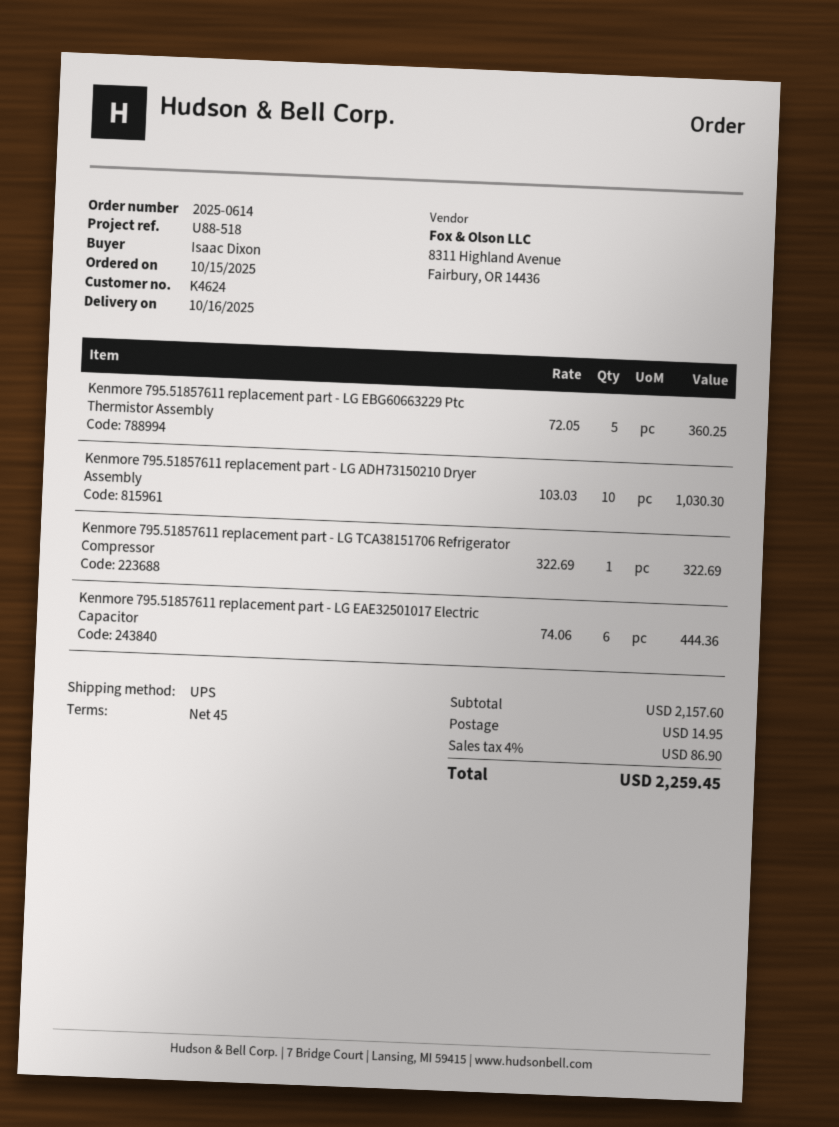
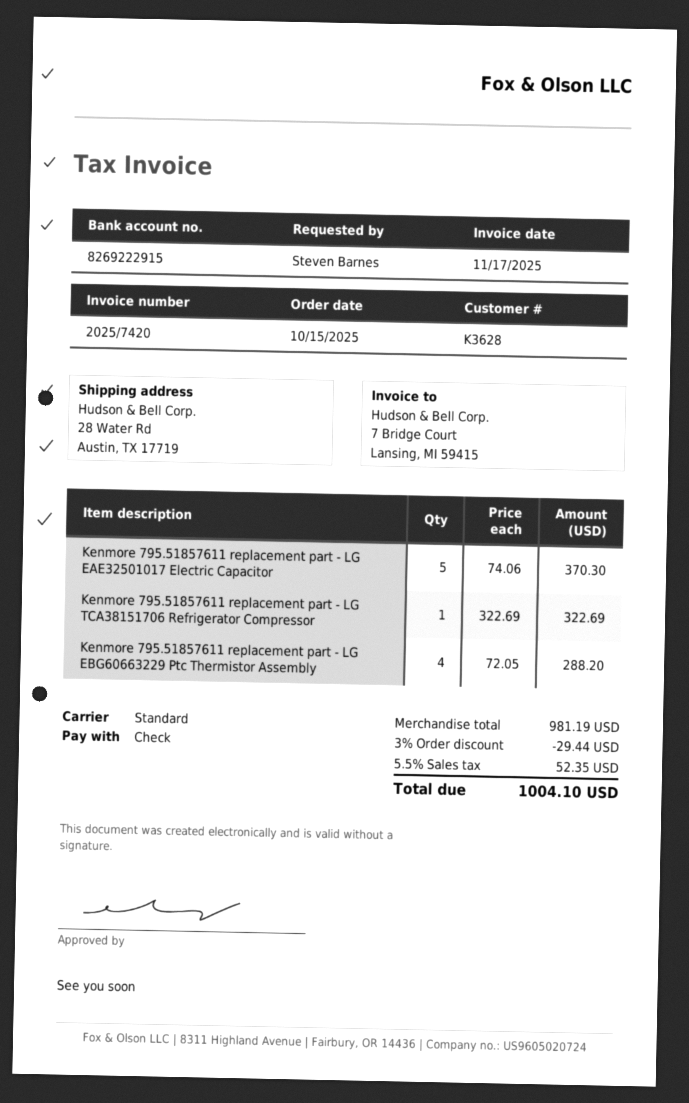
customer number: K4624 -> K3628
ordered by: Isaac Dixon -> Steven Barnes
shipping method: UPS -> standard
Kenmore 795.51857611 replacement part - LG EBG60663229 Ptc Thermistor Assembly: 5 x 72.05 = 360.25 -> 4 x 72.05 = 288.20
Kenmore 795.51857611 replacement part - LG ADH73150210 Dryer Assembly: 10 x 103.03 = 1030.30 -> none
Kenmore 795.51857611 replacement part - LG EAE32501017 Electric Capacitor: 6 x 74.06 = 444.36 -> 5 x 74.06 = 370.30
subtotal: 2157.60 -> 981.19
discount: none -> 3% = 29.44
shipping: 14.95 -> none
tax: 4% = 86.90 -> 5.5% = 52.35
total: 2259.45 -> 1004.10

